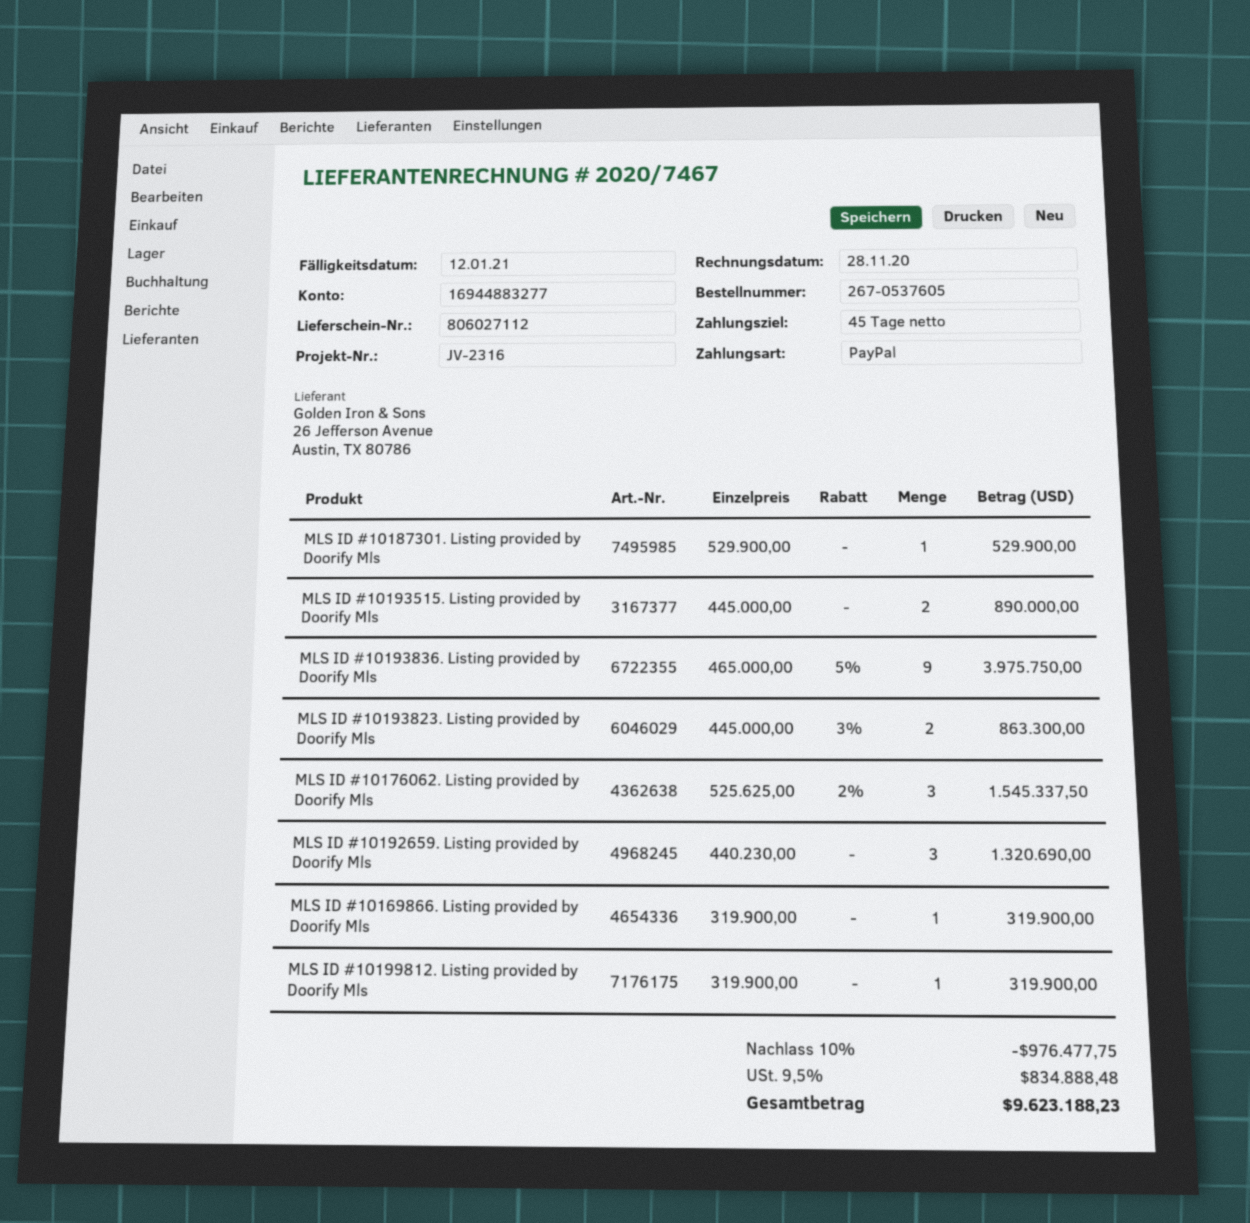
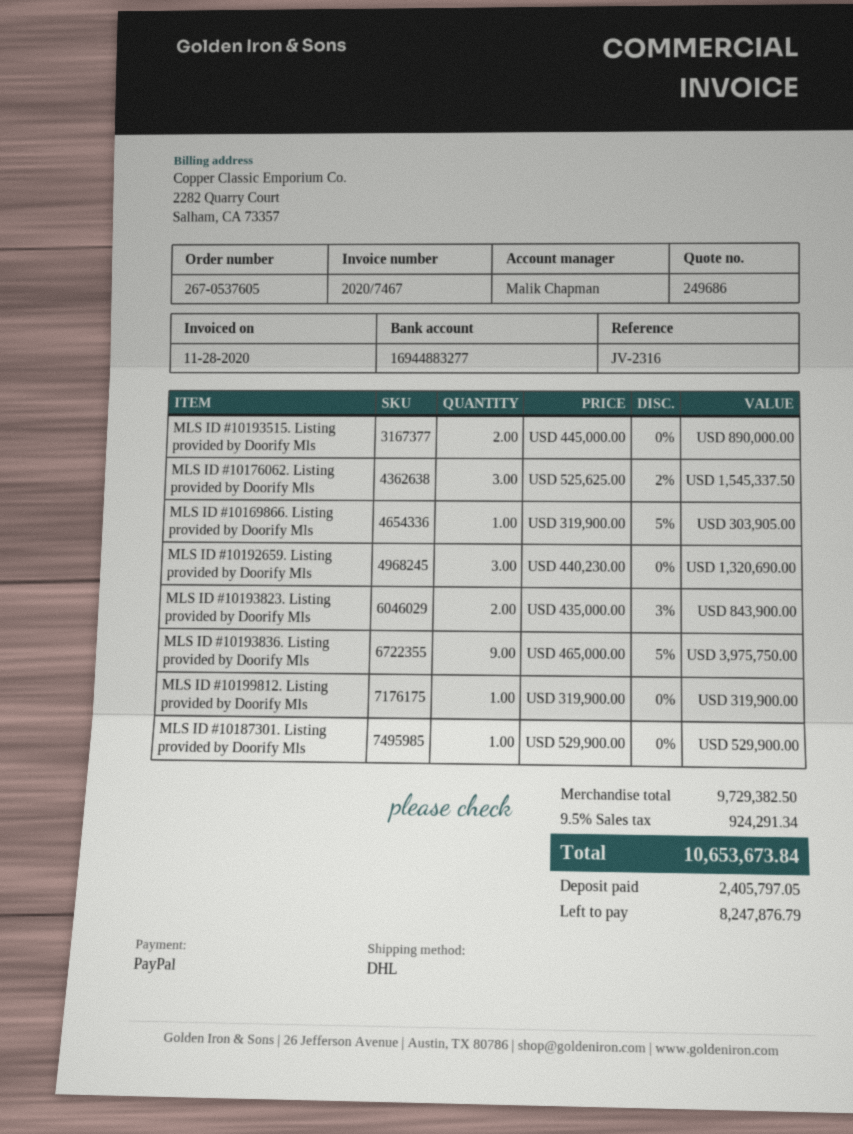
MLS ID #10193823. Listing provided by Doorify Mls: 2 x 445000.00 - 3% = 863300.00 -> 2 x 435000.00 - 3% = 843900.00
MLS ID #10169866. Listing provided by Doorify Mls: 1 x 319900.00 = 319900.00 -> 1 x 319900.00 - 5% = 303905.00
discount: 10% = 976477.75 -> none
tax: 9.5% = 834888.48 -> 9.5% = 924291.34
total: 9623188.23 -> 10653673.84

